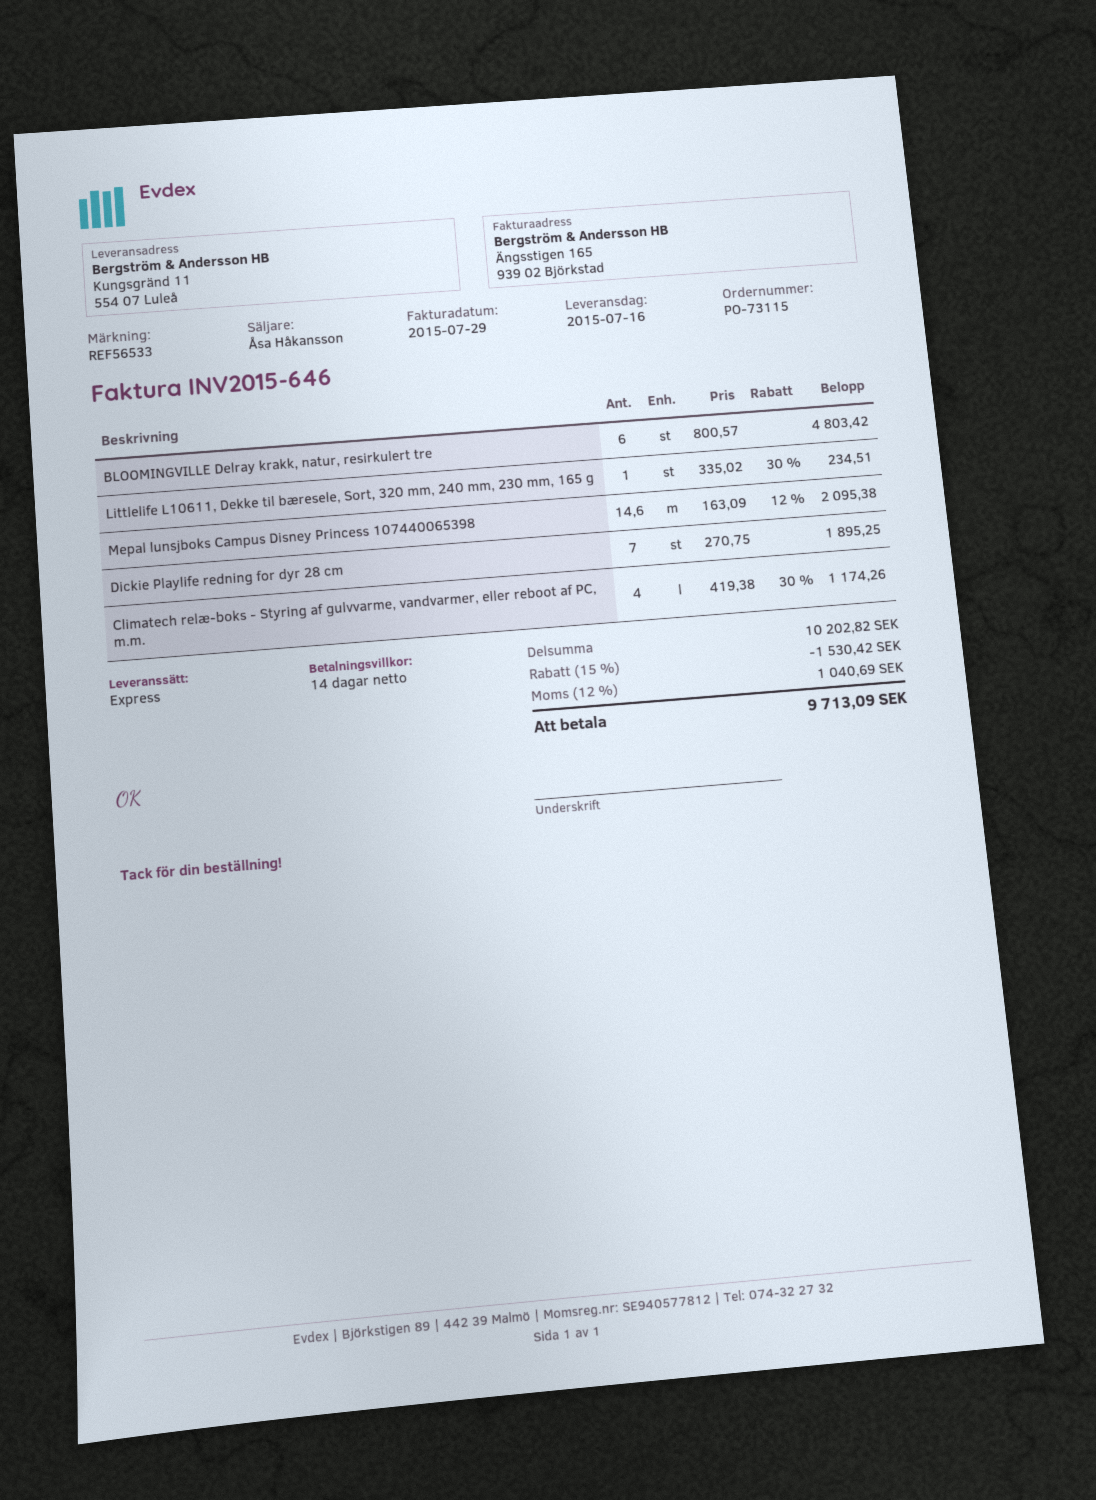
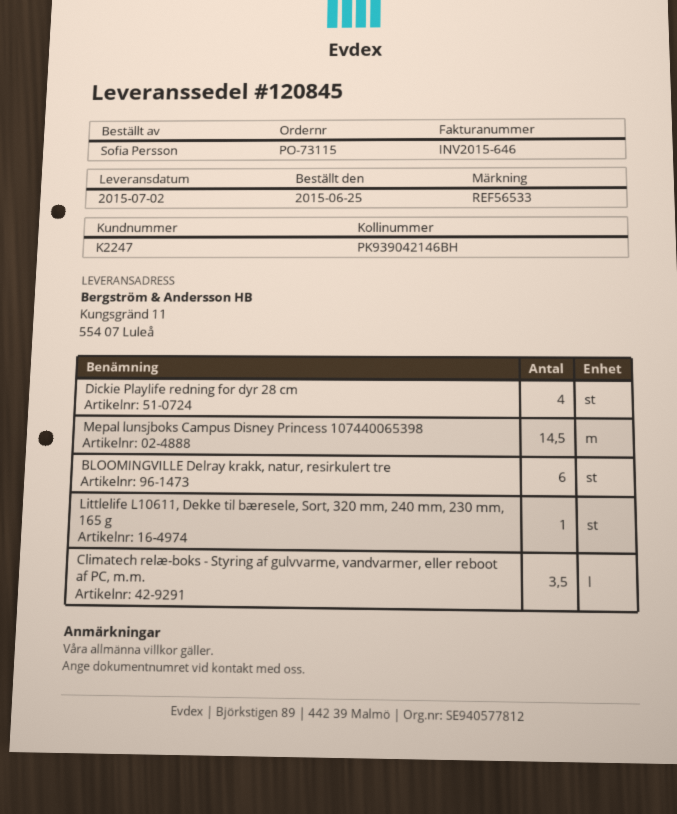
delivery date: 2015-07-16 -> 2015-07-02
Mepal lunsjboks Campus Disney Princess 107440065398: 14.6 -> 14.5
Dickie Playlife redning for dyr 28 cm: 7 -> 4
Climatech relæ-boks - Styring af gulvvarme, vandvarmer, eller reboot af PC, m.m.: 4 -> 3.5

